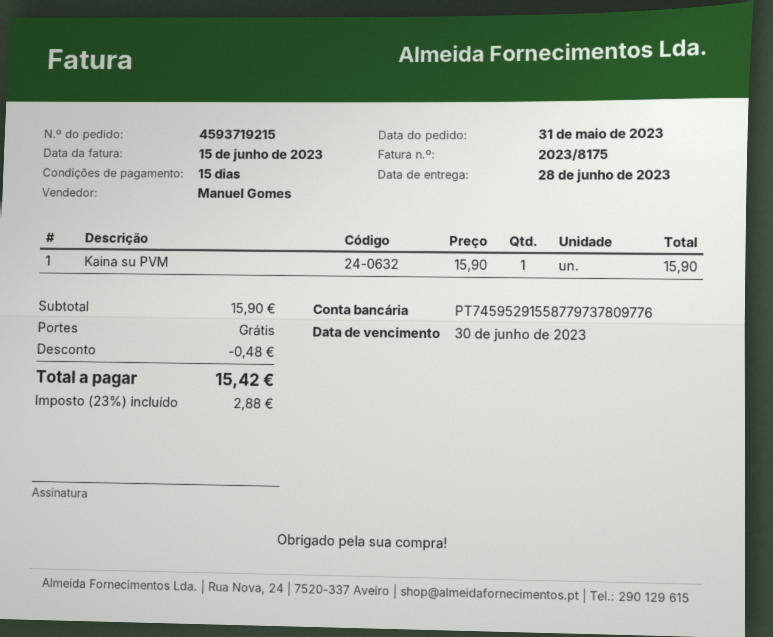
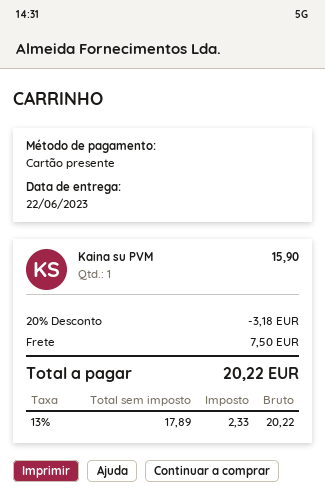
delivery date: 2023-06-28 -> 2023-06-22
discount: 0.48 -> 3.18
shipping: 0.00 -> 7.50
tax: 23% = 2.88 -> 13% = 2.33
total: 15.42 -> 20.22

